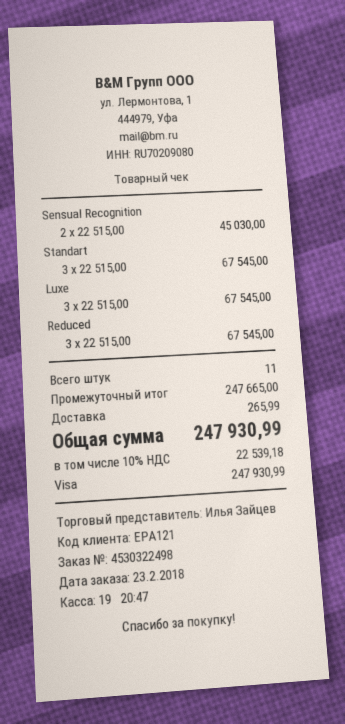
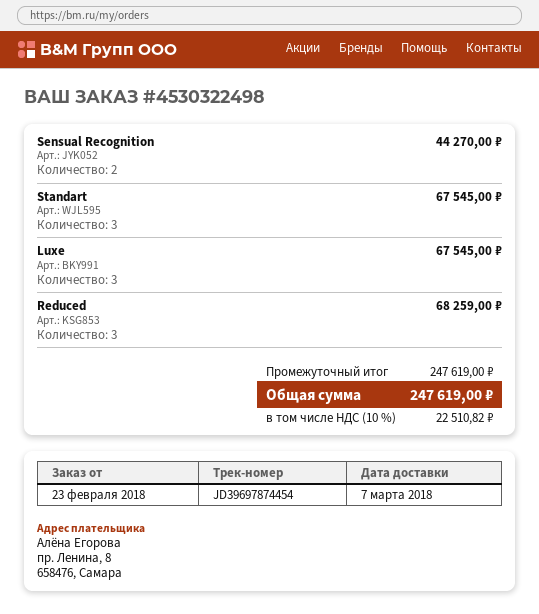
Sensual Recognition: 2 for 45030.00 -> 2 for 44270.00
Reduced: 3 for 67545.00 -> 3 for 68259.00
subtotal: 247665.00 -> 247619.00
shipping: 265.99 -> none
tax: 10% = 22539.18 -> 10% = 22510.82
total: 247930.99 -> 247619.00

